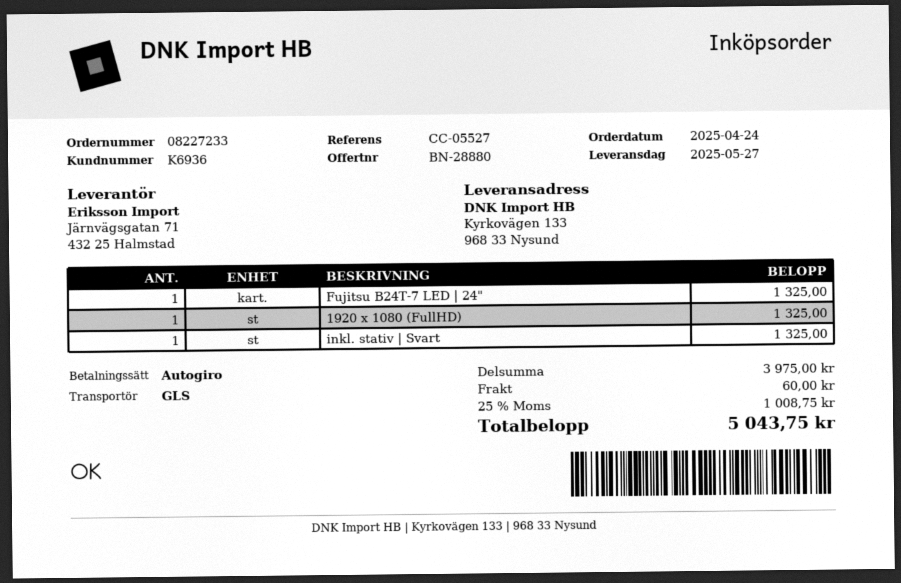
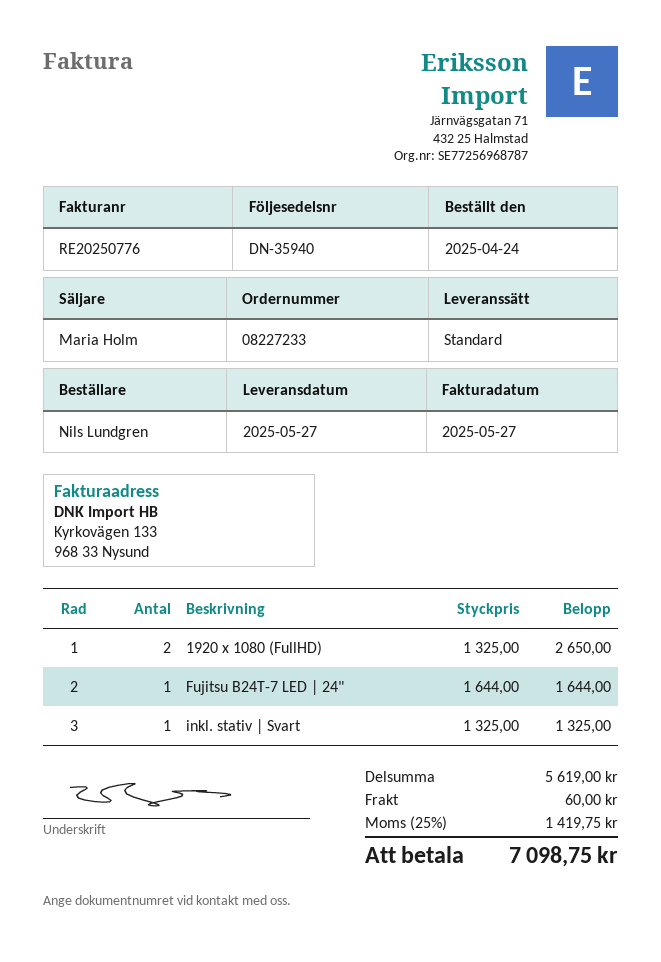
shipping method: GLS -> standard
Fujitsu B24T-7 LED | 24": 1 for 1325.00 -> 1 for 1644.00
1920 x 1080 (FullHD): 1 for 1325.00 -> 2 for 2650.00
subtotal: 3975.00 -> 5619.00
tax: 25% = 1008.75 -> 25% = 1419.75
total: 5043.75 -> 7098.75

